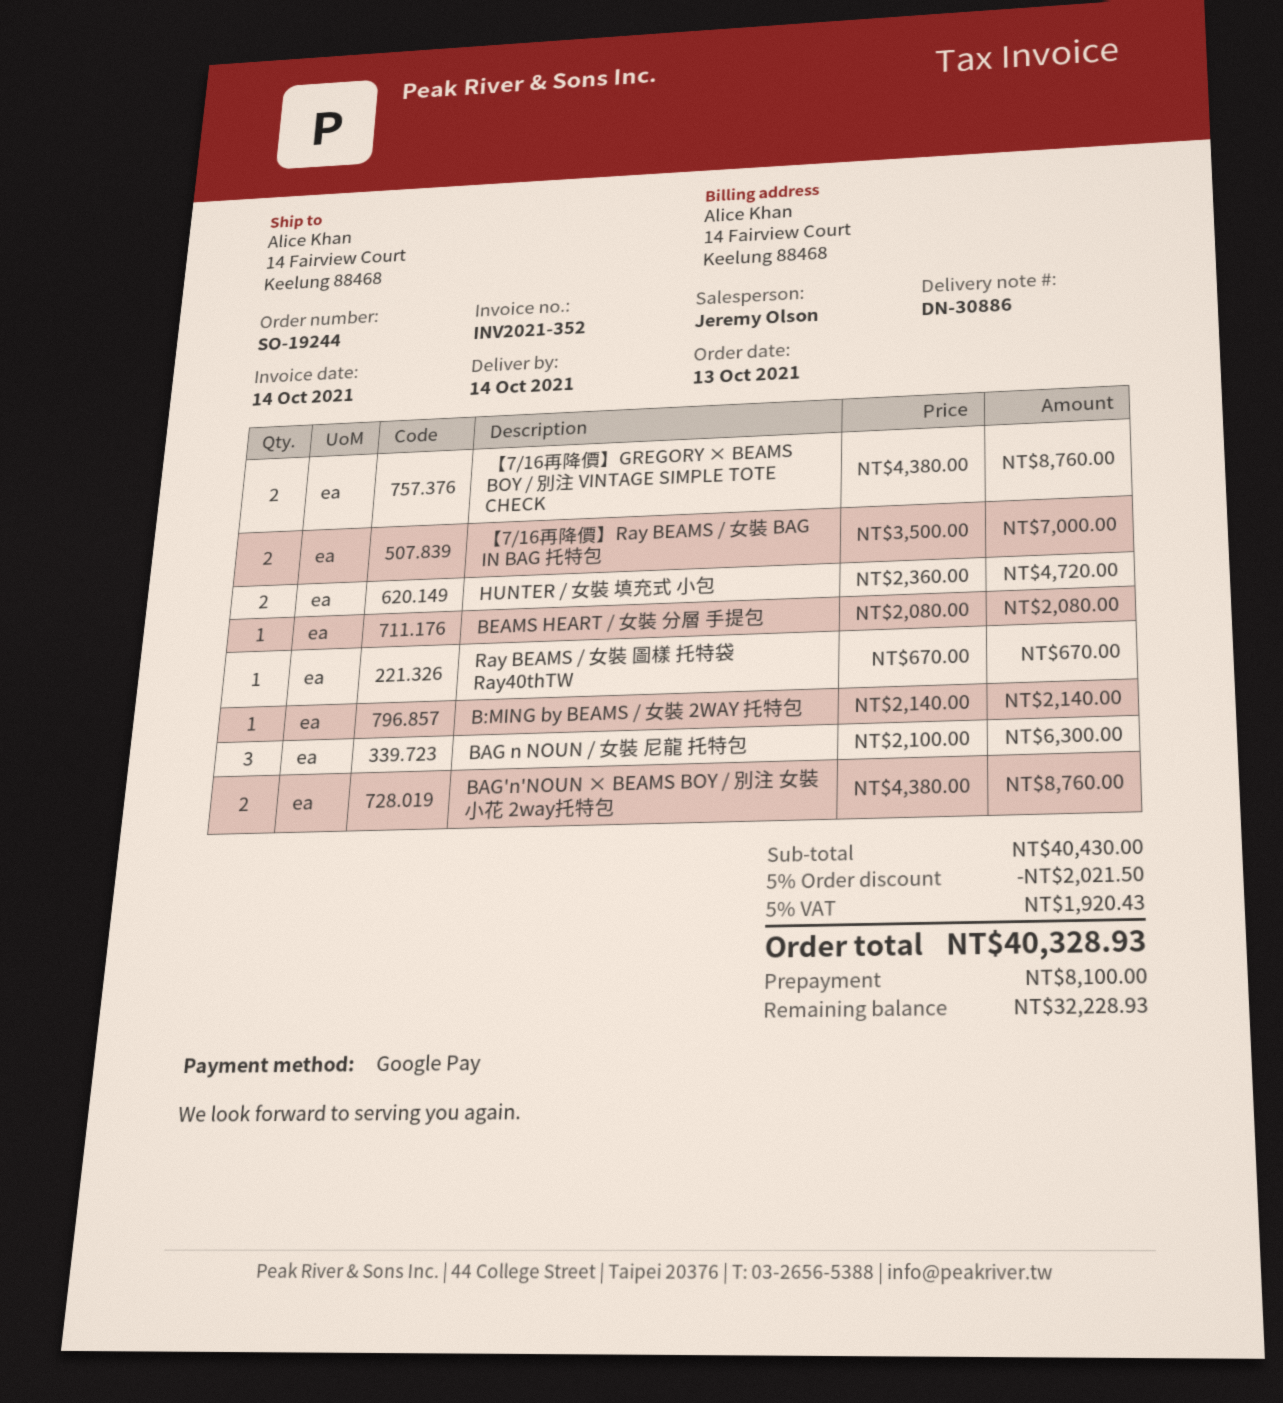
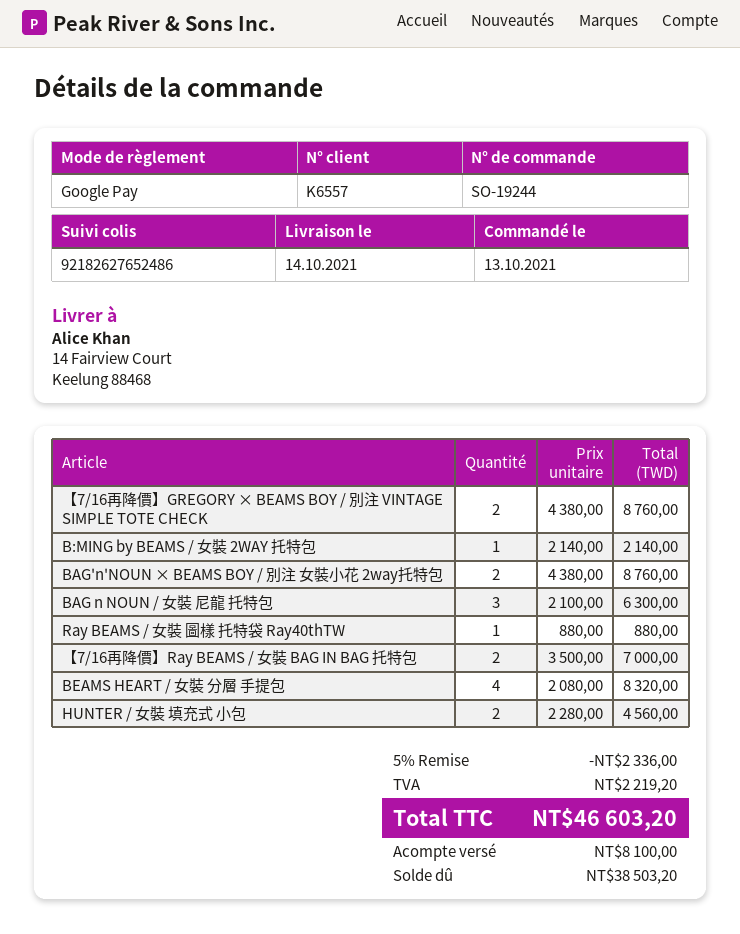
HUNTER / 女裝 填充式 小包: 2 x 2360.00 = 4720.00 -> 2 x 2280.00 = 4560.00
BEAMS HEART / 女裝 分層 手提包: 1 x 2080.00 = 2080.00 -> 4 x 2080.00 = 8320.00
Ray BEAMS / 女裝 圖樣 托特袋 Ray40thTW: 1 x 670.00 = 670.00 -> 1 x 880.00 = 880.00
discount: 5% = 2021.50 -> 5% = 2336.00
tax: 1920.43 -> 2219.20
total: 40328.93 -> 46603.20
balance: 32228.93 -> 38503.20

